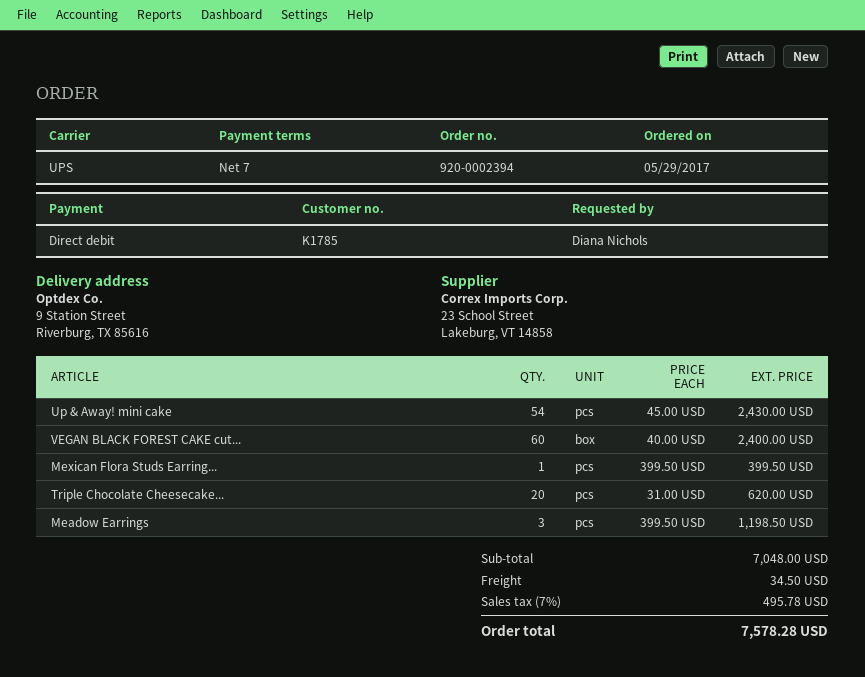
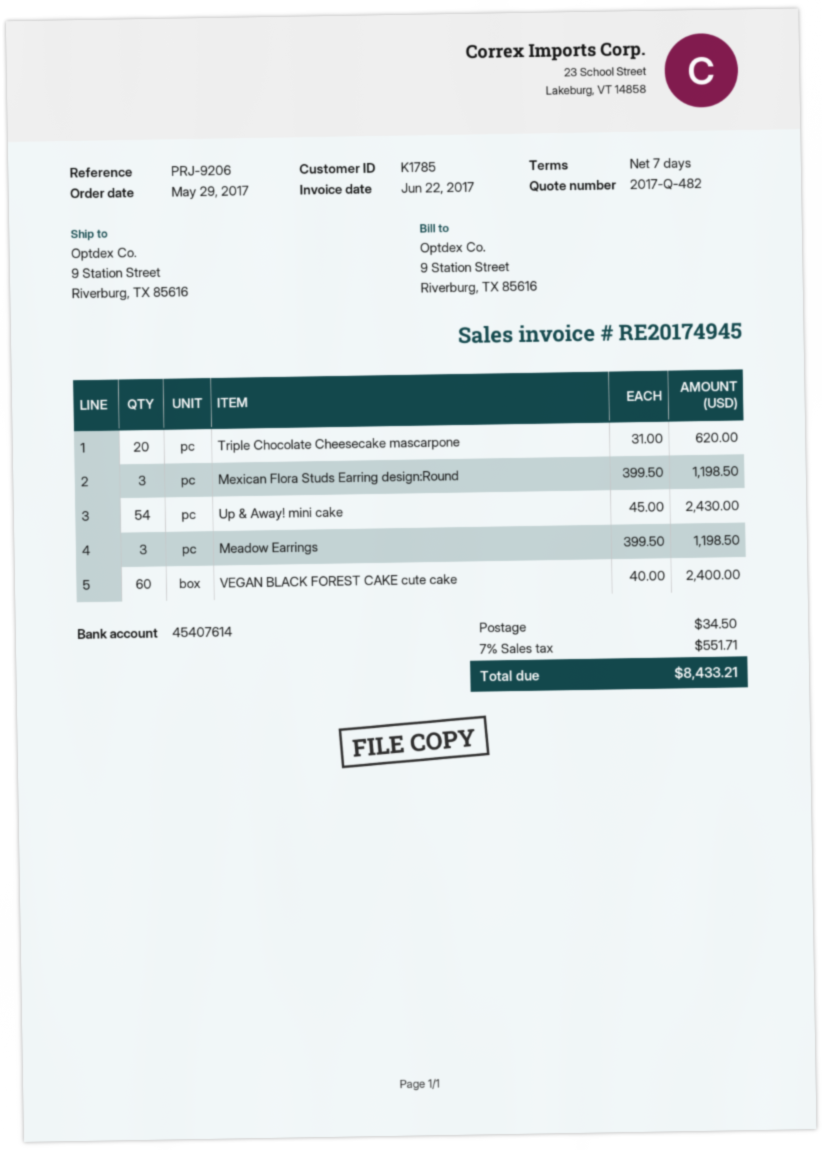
Mexican Flora Studs Earring...: 1 x 399.50 = 399.50 -> 3 x 399.50 = 1198.50
tax: 7% = 495.78 -> 7% = 551.71
total: 7578.28 -> 8433.21

